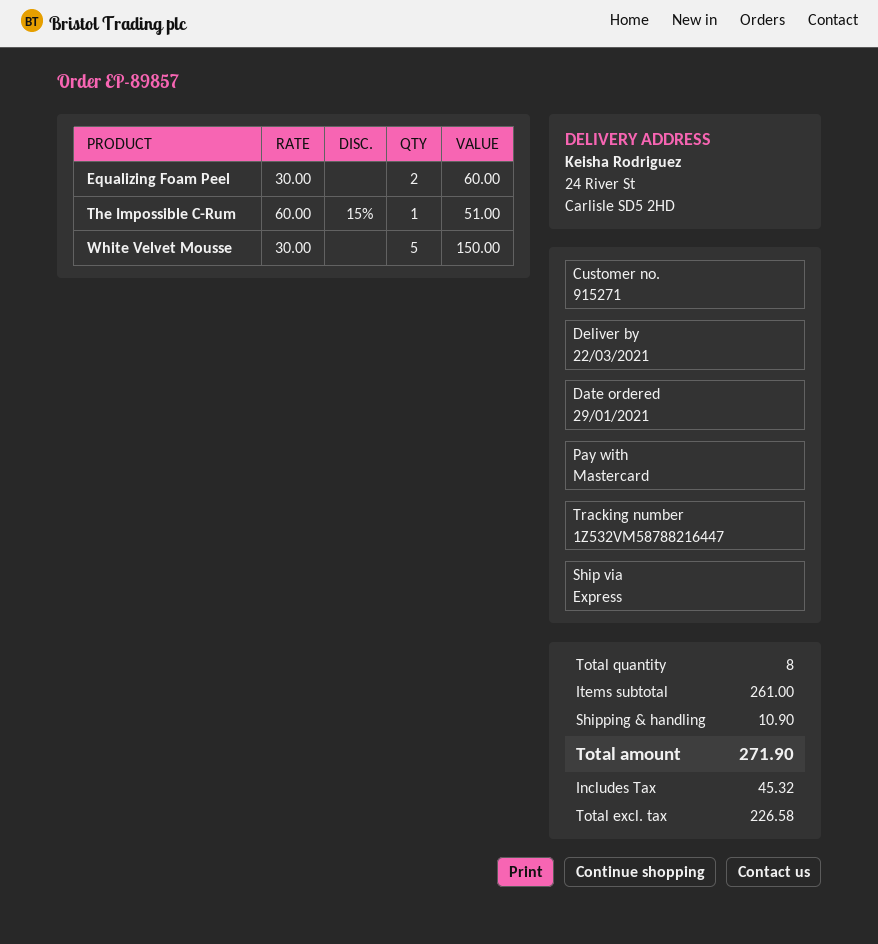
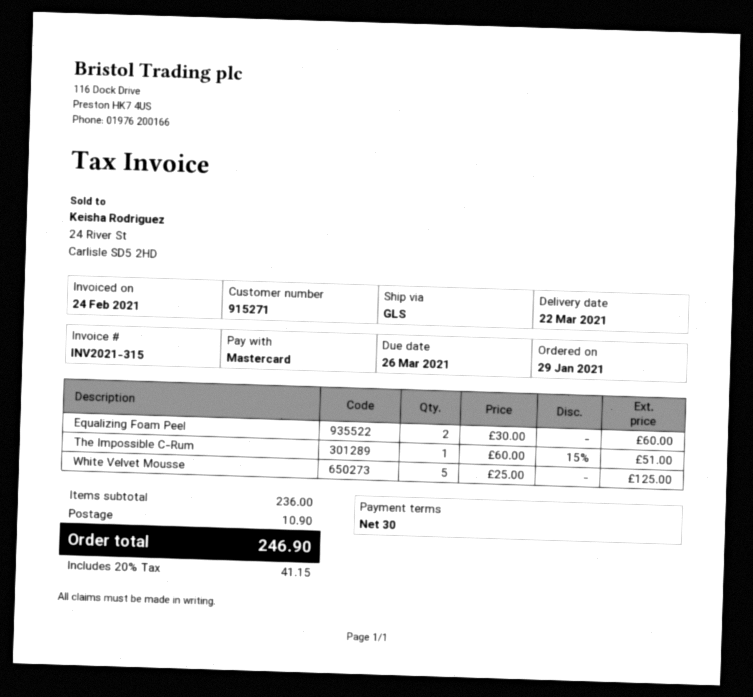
shipping method: express -> GLS
White Velvet Mousse: 5 x 30.00 = 150.00 -> 5 x 25.00 = 125.00
subtotal: 261.00 -> 236.00
tax: 45.32 -> 41.15
total: 271.90 -> 246.90

